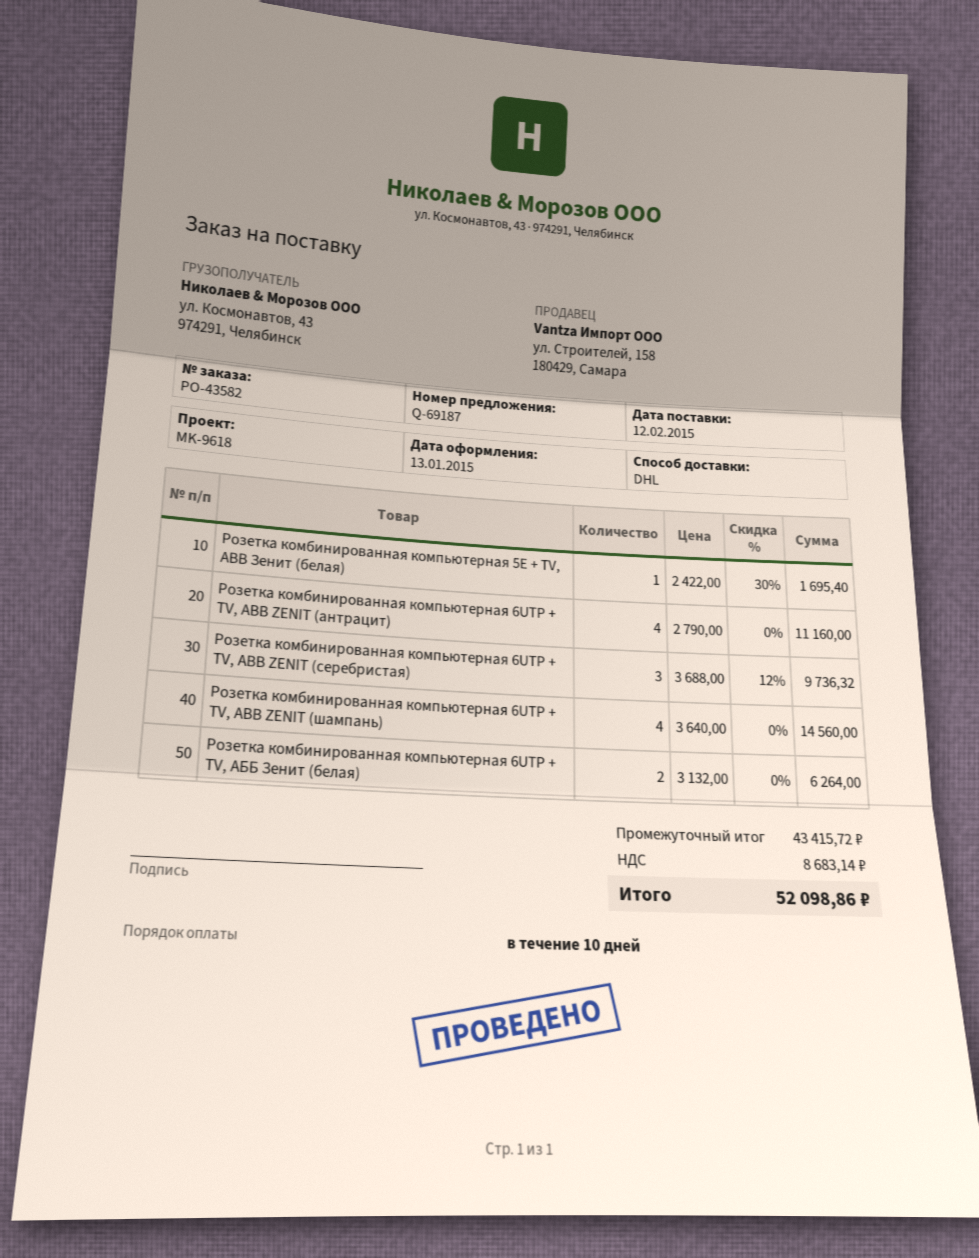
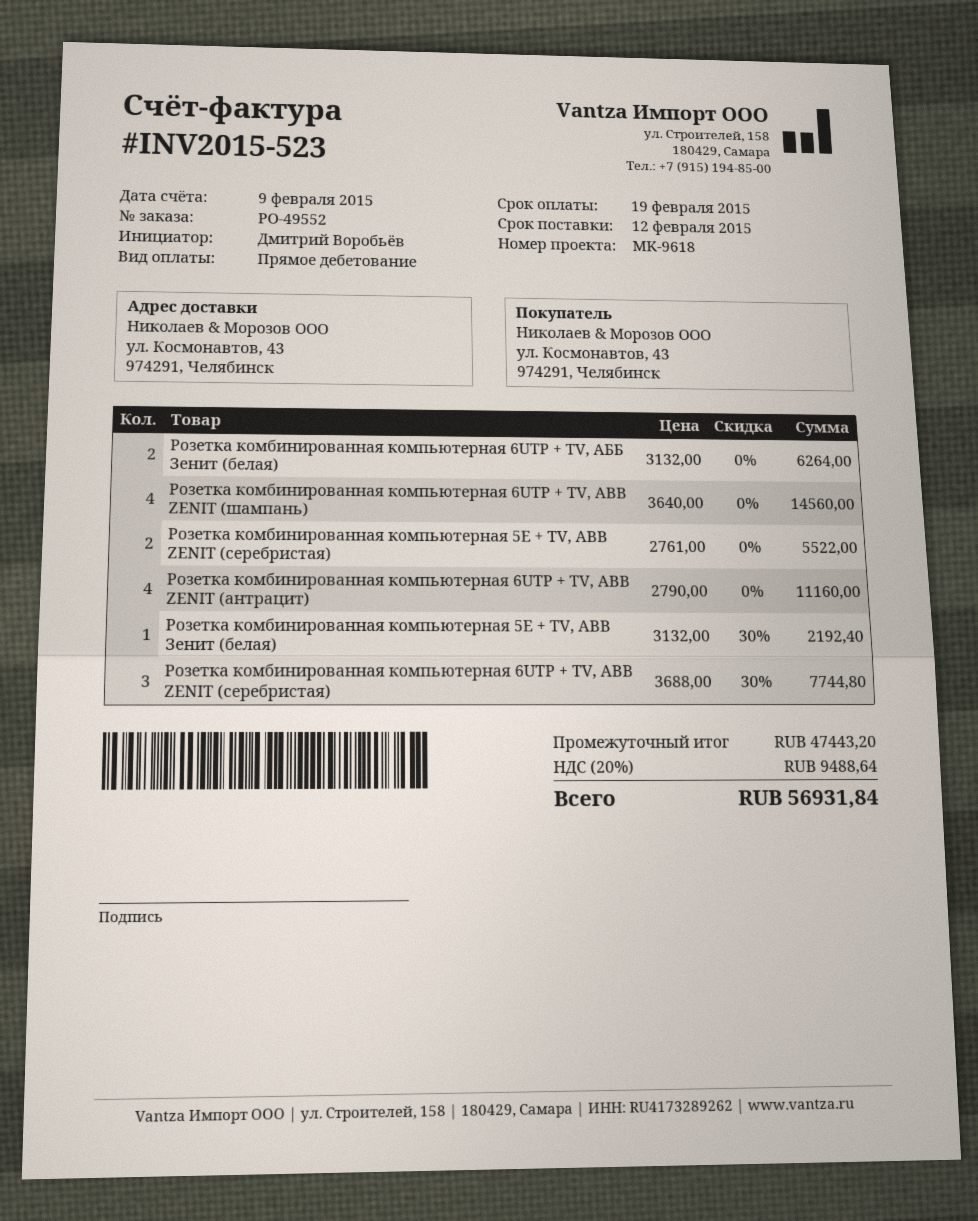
order number: PO-43582 -> PO-49552
Розетка комбинированная компьютерная 5Е + TV, АВВ Зенит (белая): 1 x 2422.00 - 30% = 1695.40 -> 1 x 3132.00 - 30% = 2192.40
Розетка комбинированная компьютерная 6UTP + TV, ABB ZENIT (серебристая): 3 x 3688.00 - 12% = 9736.32 -> 3 x 3688.00 - 30% = 7744.80
Розетка комбинированная компьютерная 5Е + TV, ABB ZENIT (серебристая): none -> 2 x 2761.00 = 5522.00
subtotal: 43415.72 -> 47443.20
tax: 8683.14 -> 9488.64
total: 52098.86 -> 56931.84

